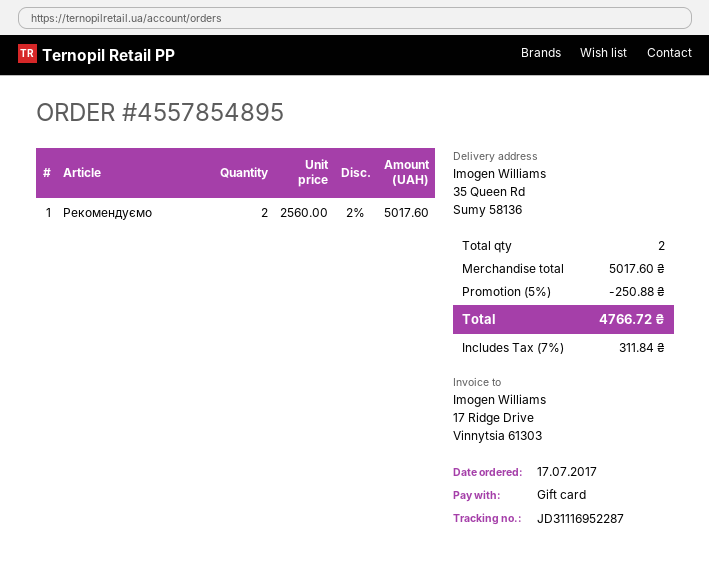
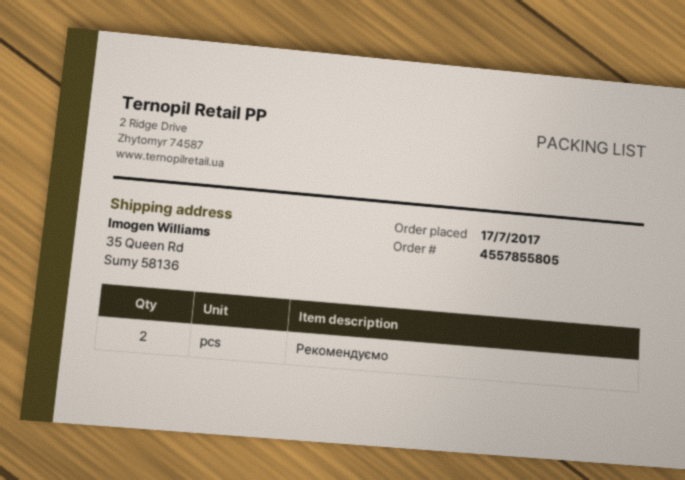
order number: 4557854895 -> 4557855805

